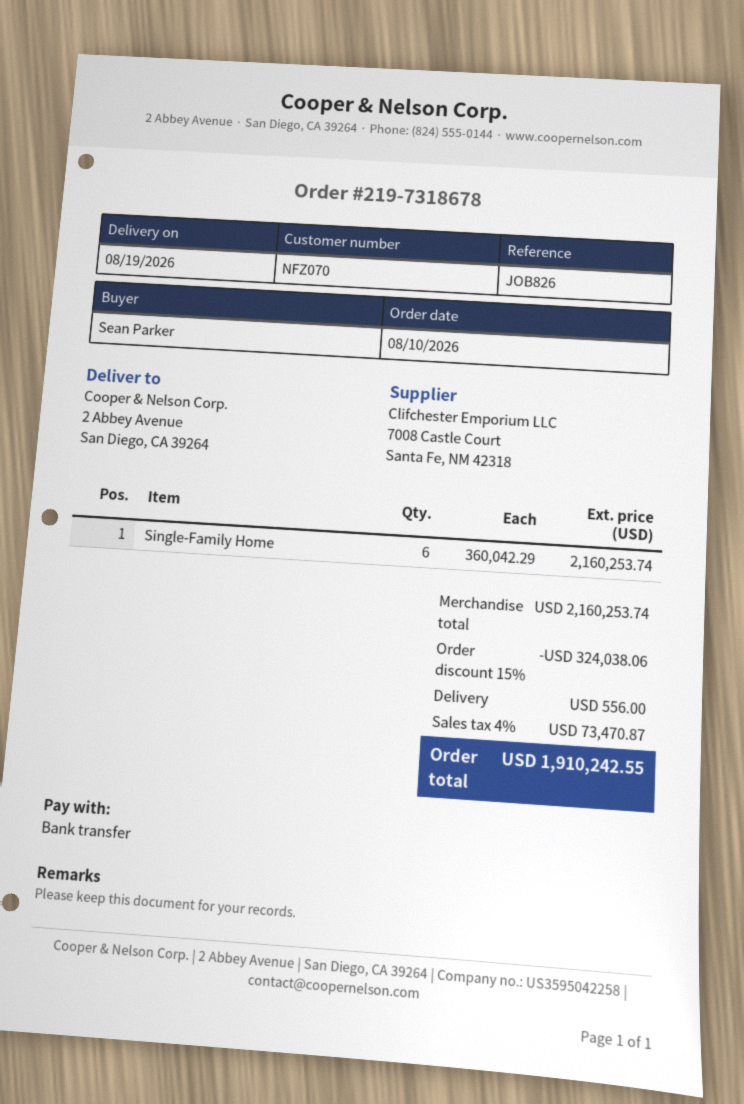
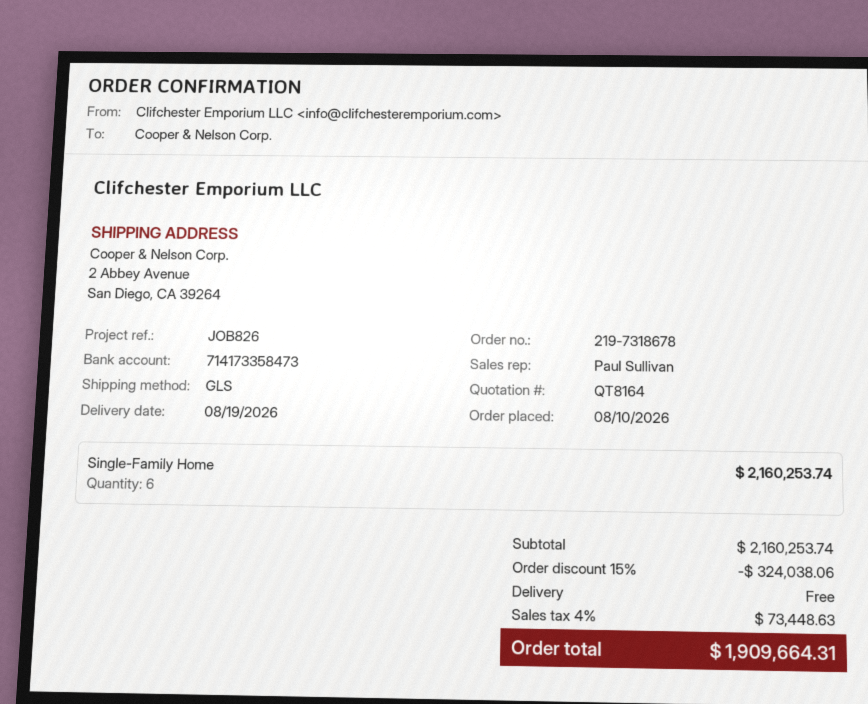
shipping: 556.00 -> 0.00
tax: 4% = 73470.87 -> 4% = 73448.63
total: 1910242.55 -> 1909664.31

